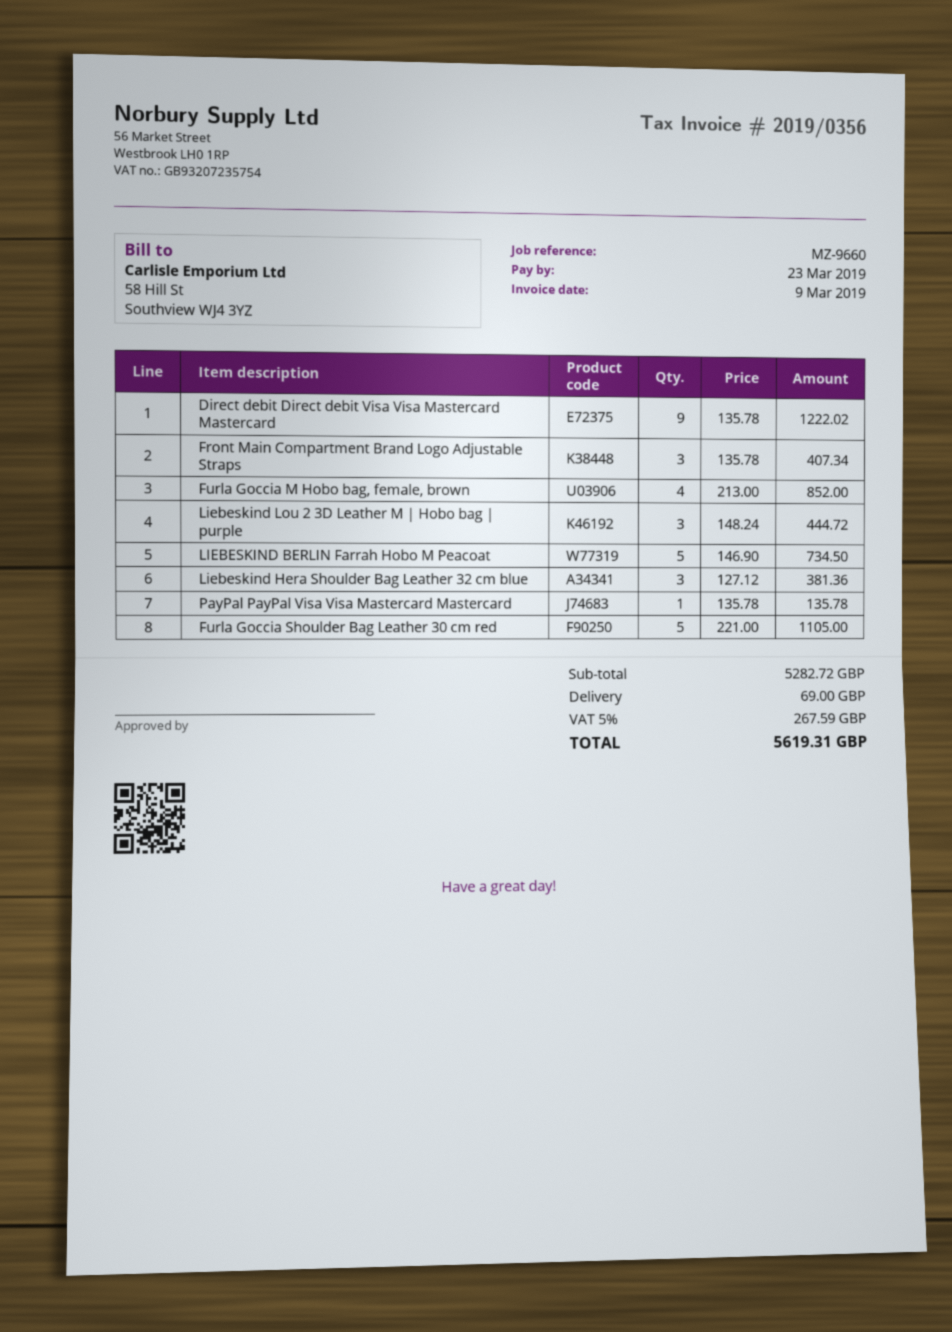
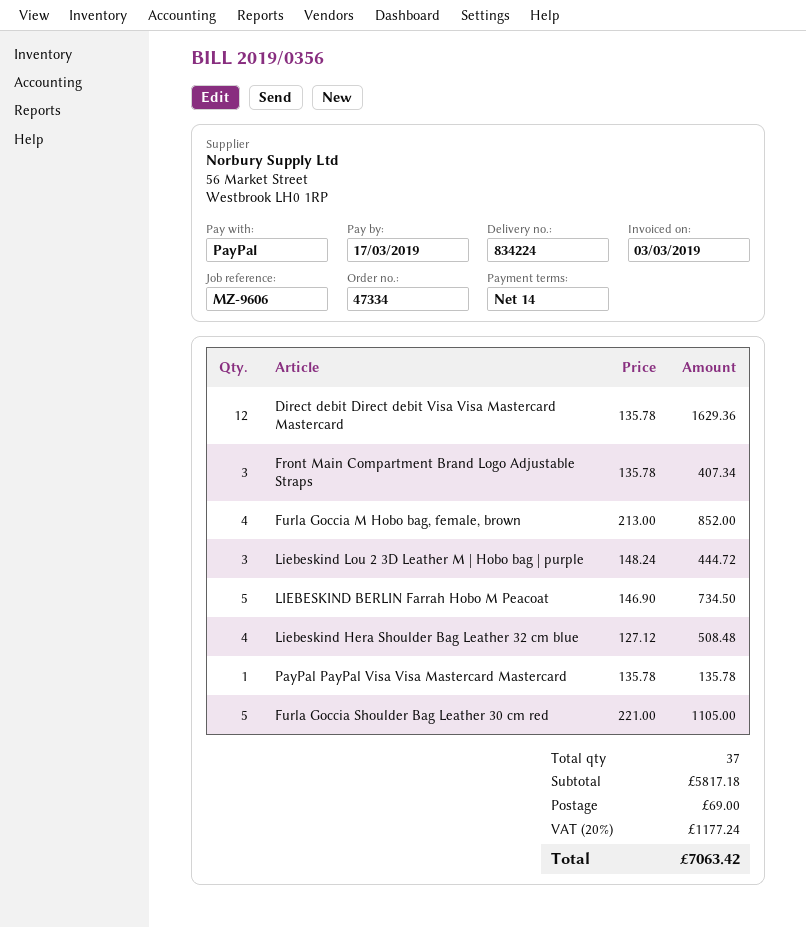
invoice date: 2019-03-09 -> 2019-03-03
due date: 2019-03-23 -> 2019-03-17
reference: MZ-9660 -> MZ-9606
Direct debit Direct debit Visa Visa Mastercard Mastercard: 9 x 135.78 = 1222.02 -> 12 x 135.78 = 1629.36
Liebeskind Hera Shoulder Bag Leather 32 cm blue: 3 x 127.12 = 381.36 -> 4 x 127.12 = 508.48
subtotal: 5282.72 -> 5817.18
tax: 5% = 267.59 -> 20% = 1177.24
total: 5619.31 -> 7063.42

